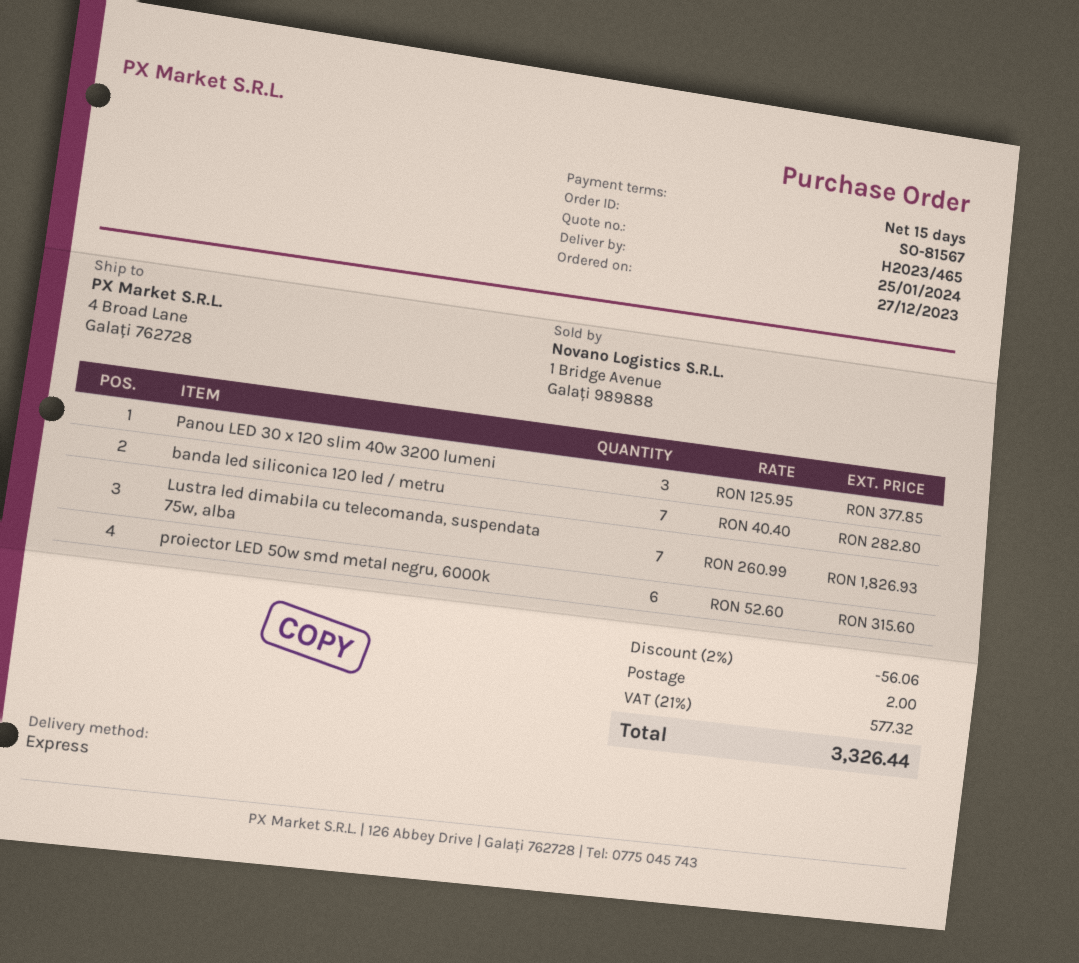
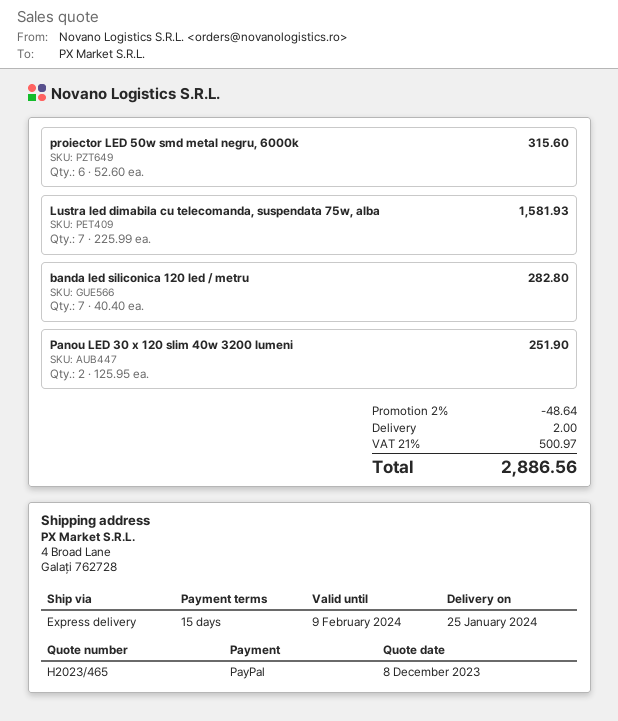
Panou LED 30 x 120 slim 40w 3200 lumeni: 3 x 125.95 = 377.85 -> 2 x 125.95 = 251.90
Lustra led dimabila cu telecomanda, suspendata 75w, alba: 7 x 260.99 = 1826.93 -> 7 x 225.99 = 1581.93
discount: 2% = 56.06 -> 2% = 48.64
tax: 21% = 577.32 -> 21% = 500.97
total: 3326.44 -> 2886.56

